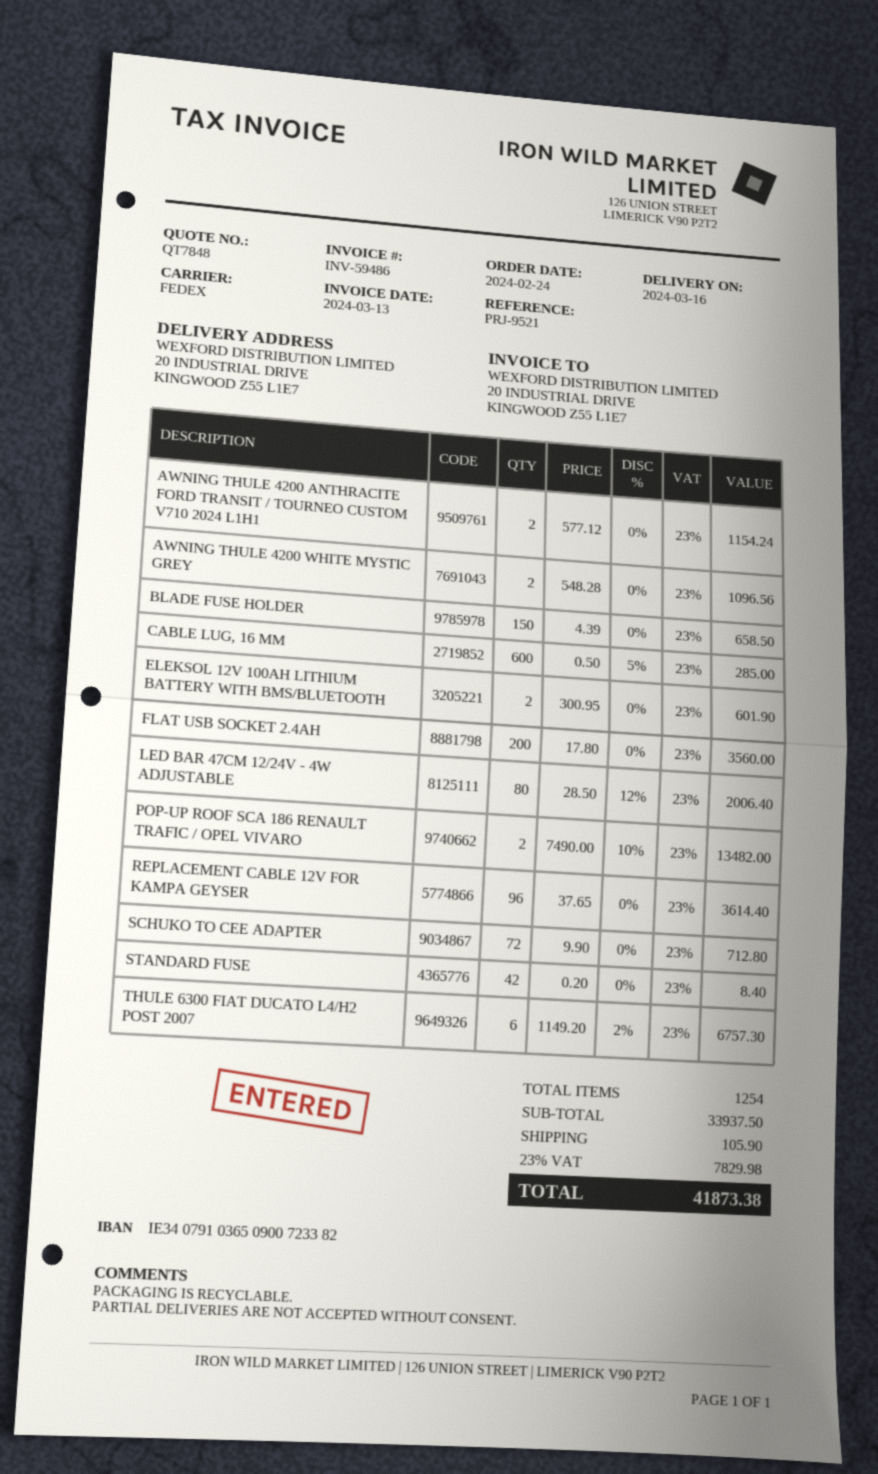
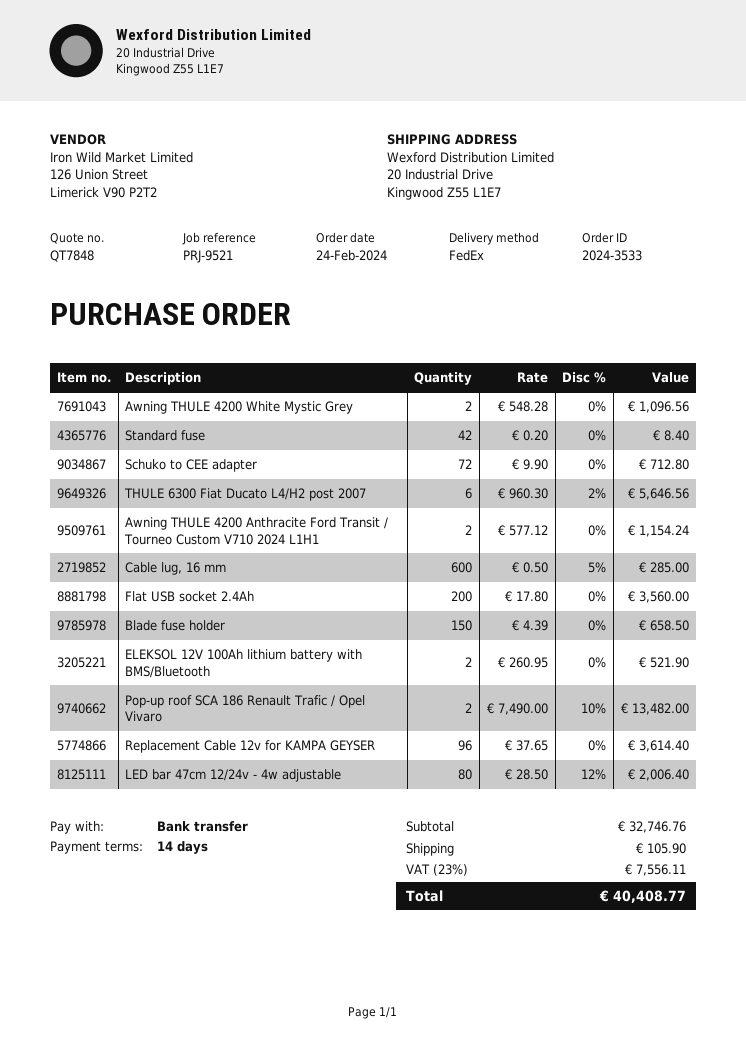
ELEKSOL 12V 100AH LITHIUM BATTERY WITH BMS/BLUETOOTH: 2 x 300.95 = 601.90 -> 2 x 260.95 = 521.90
THULE 6300 FIAT DUCATO L4/H2 POST 2007: 6 x 1149.20 - 2% = 6757.30 -> 6 x 960.30 - 2% = 5646.56
subtotal: 33937.50 -> 32746.76
tax: 23% = 7829.98 -> 23% = 7556.11
total: 41873.38 -> 40408.77

